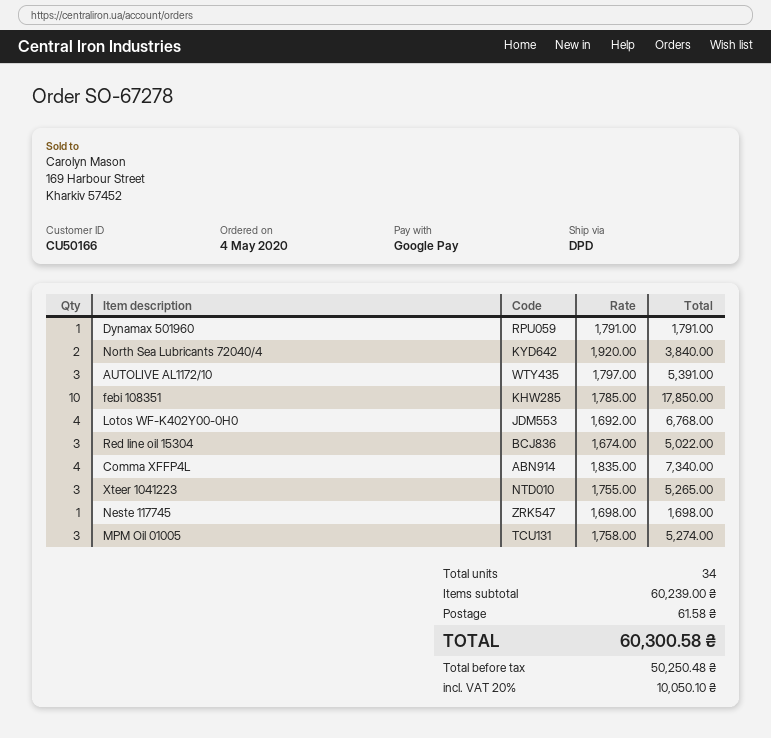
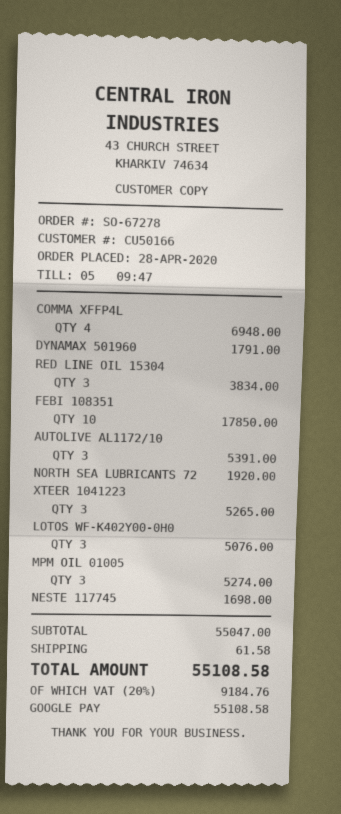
order date: 2020-05-04 -> 2020-04-28
North Sea Lubricants 72040/4: 2 for 3840.00 -> 1 for 1920.00
Lotos WF-K402Y00-0H0: 4 for 6768.00 -> 3 for 5076.00
Red line oil 15304: 3 for 5022.00 -> 3 for 3834.00
Comma XFFP4L: 4 for 7340.00 -> 4 for 6948.00
subtotal: 60239.00 -> 55047.00
tax: 20% = 10050.10 -> 20% = 9184.76
total: 60300.58 -> 55108.58

